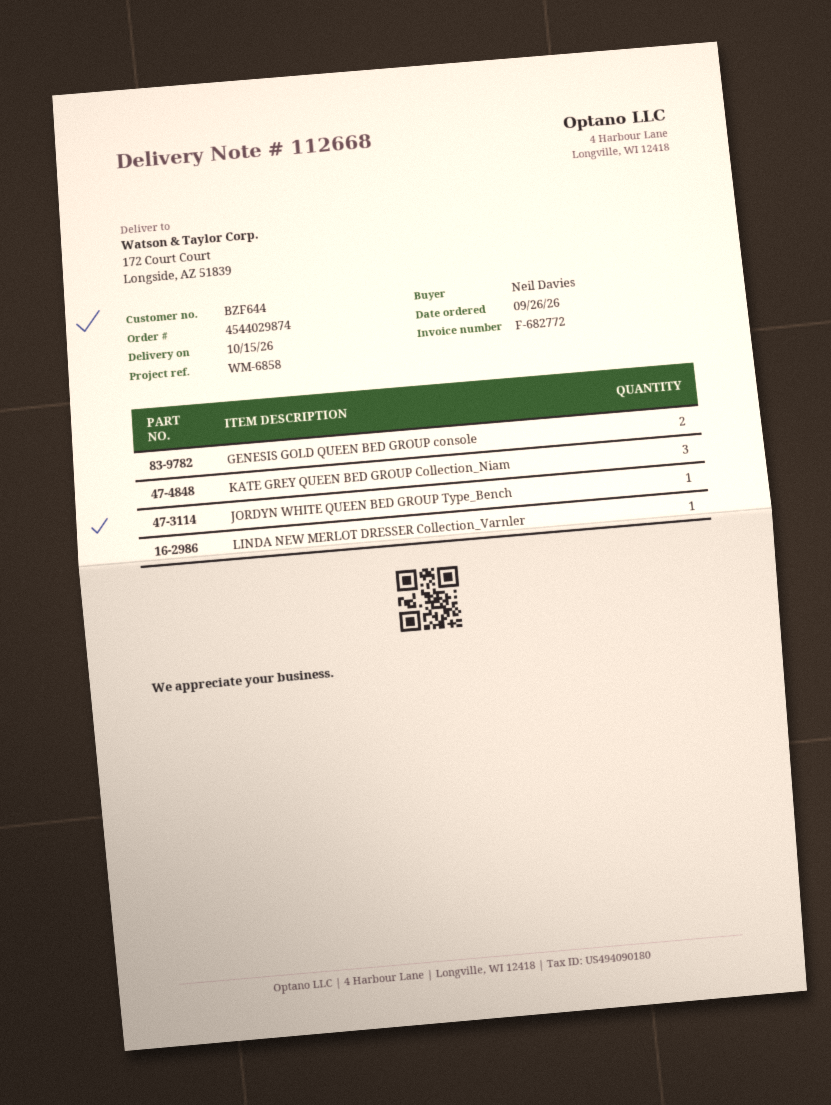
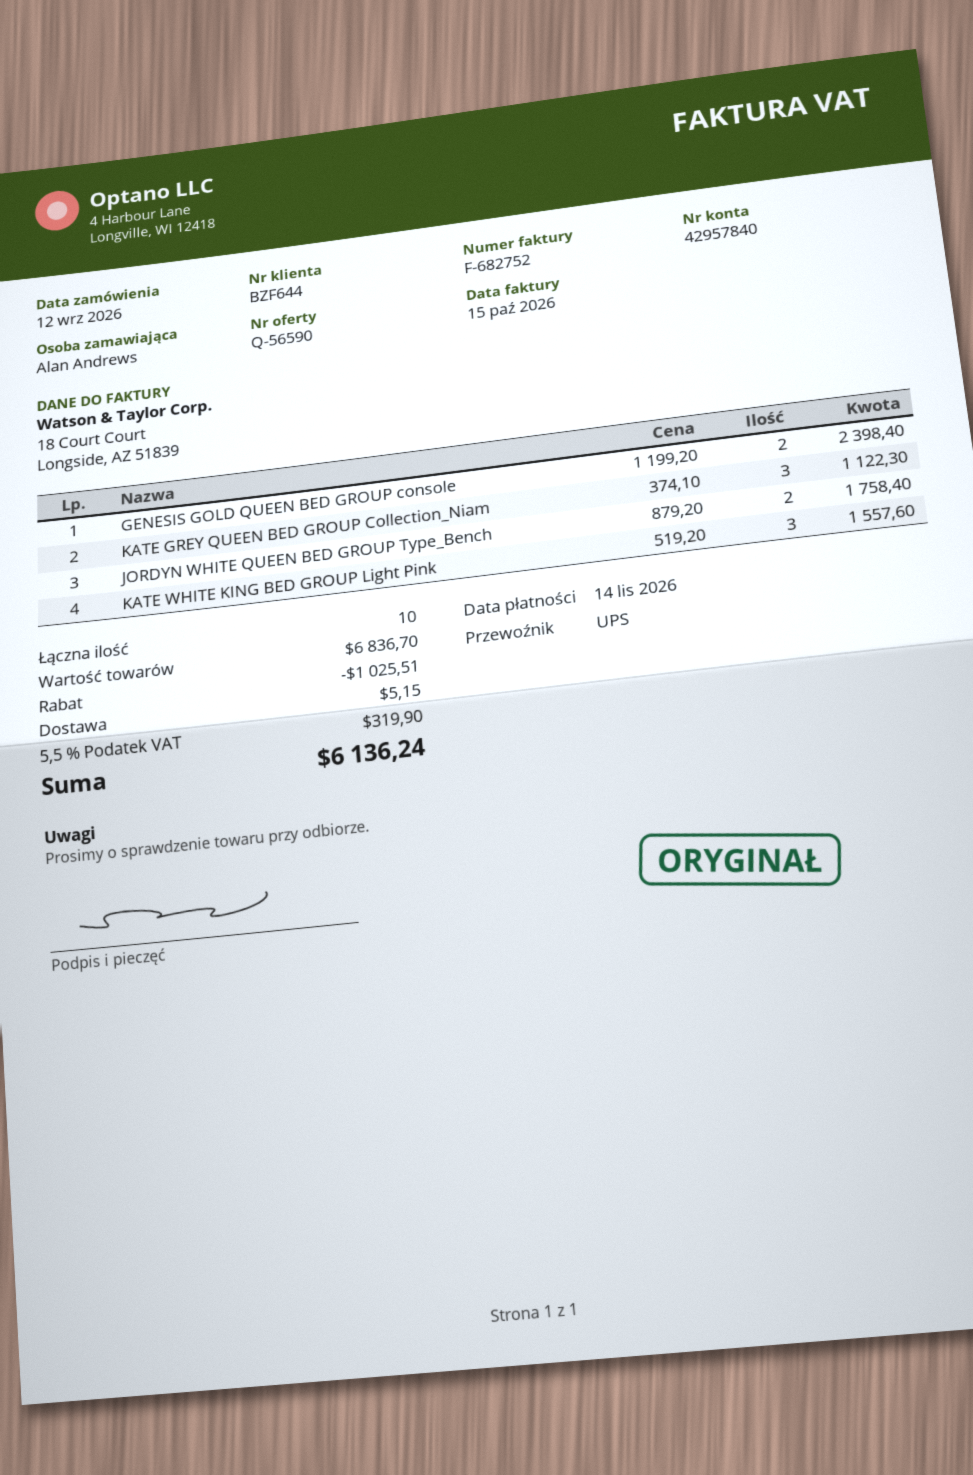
order date: 2026-09-26 -> 2026-09-12
invoice number: F-682772 -> F-682752
ordered by: Neil Davies -> Alan Andrews
JORDYN WHITE QUEEN BED GROUP Type_Bench: 1 -> 2
LINDA NEW MERLOT DRESSER Collection_Varnler: 1 -> none
KATE WHITE KING BED GROUP Light Pink: none -> 3

